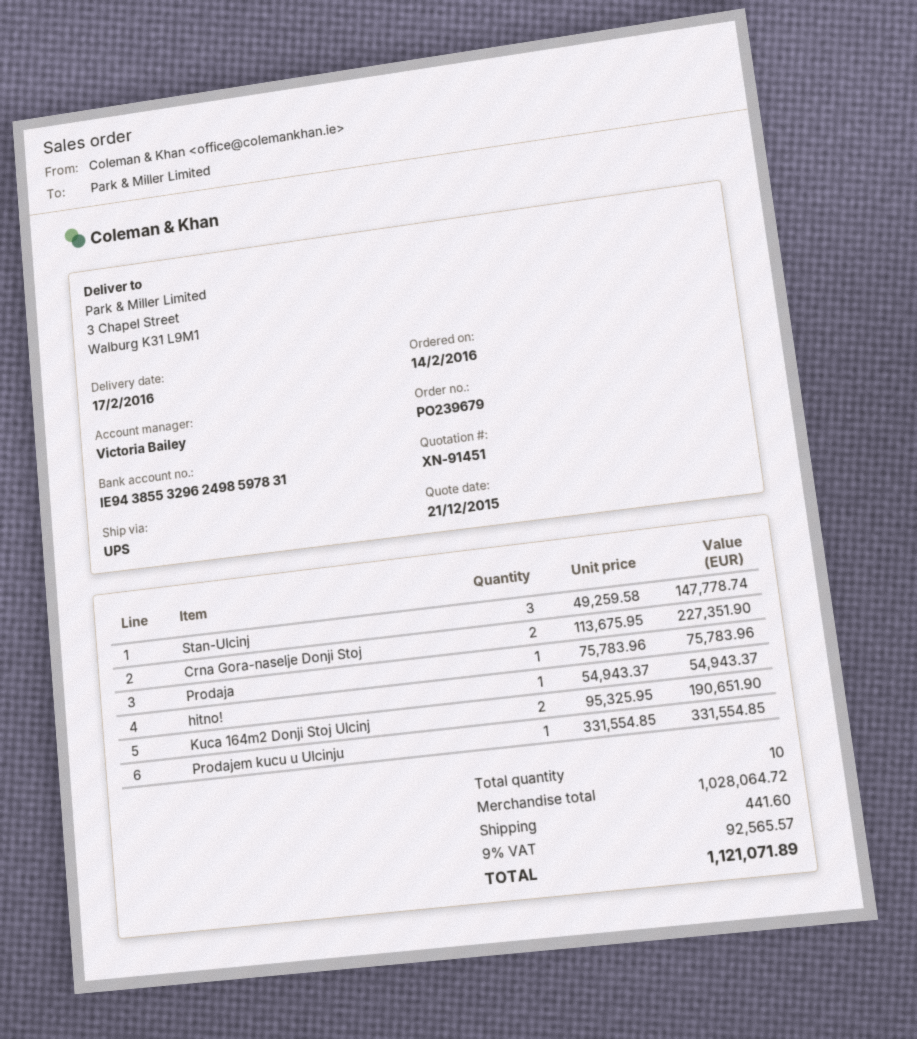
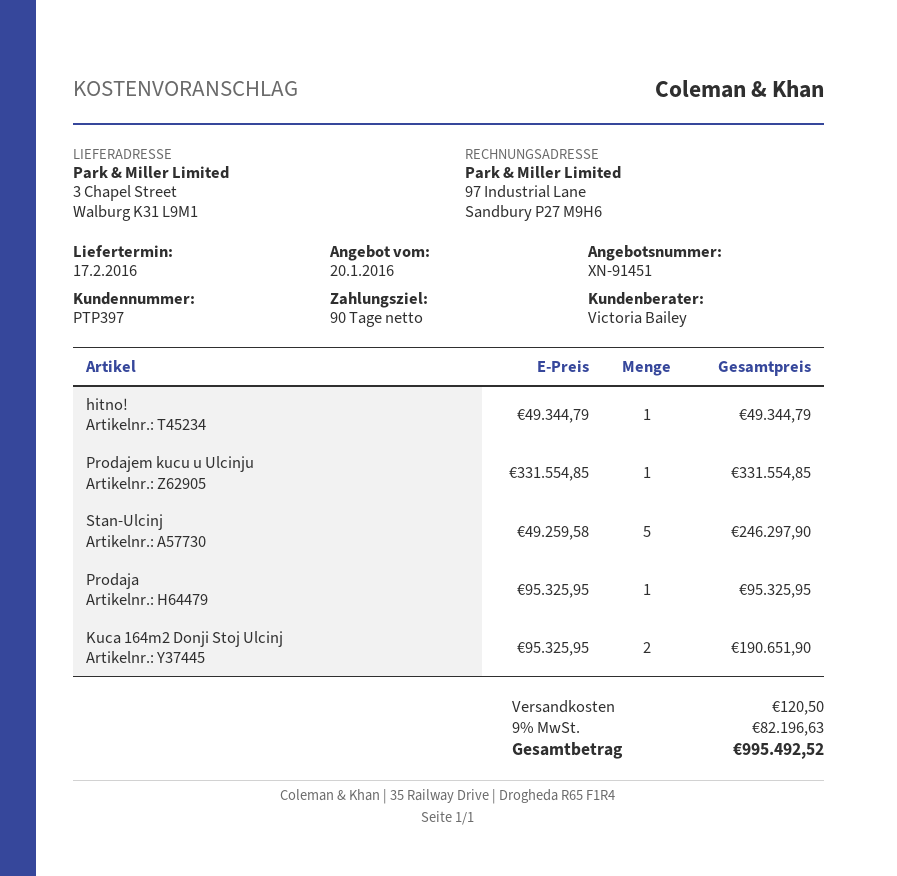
quote date: 2015-12-21 -> 2016-01-20
Stan-Ulcinj: 3 x 49259.58 = 147778.74 -> 5 x 49259.58 = 246297.90
Crna Gora-naselje Donji Stoj: 2 x 113675.95 = 227351.90 -> none
Prodaja: 1 x 75783.96 = 75783.96 -> 1 x 95325.95 = 95325.95
hitno!: 1 x 54943.37 = 54943.37 -> 1 x 49344.79 = 49344.79
shipping: 441.60 -> 120.50
tax: 9% = 92565.57 -> 9% = 82196.63
total: 1121071.89 -> 995492.52

